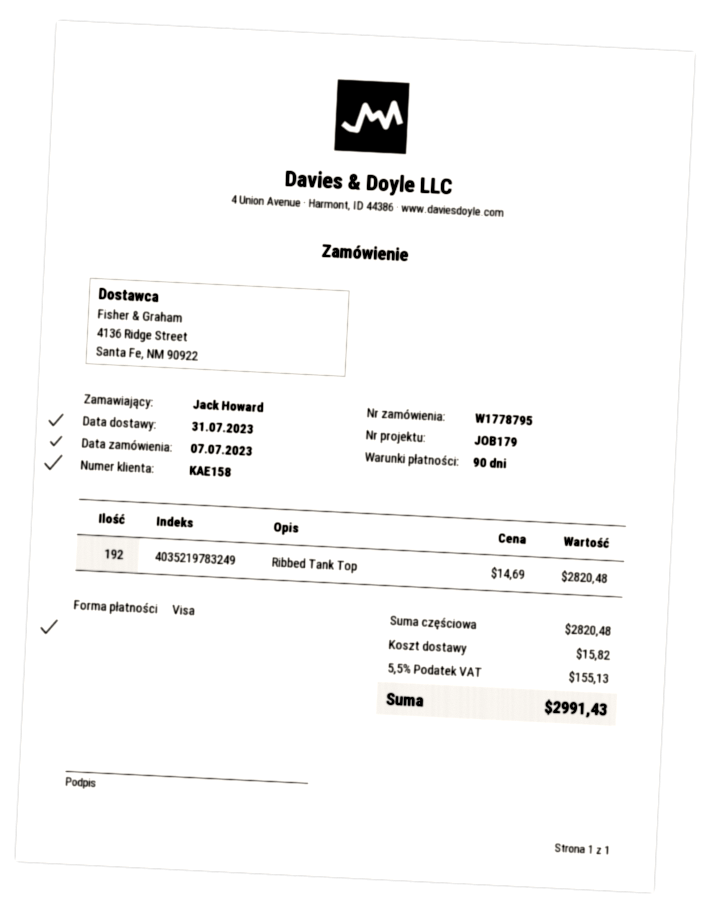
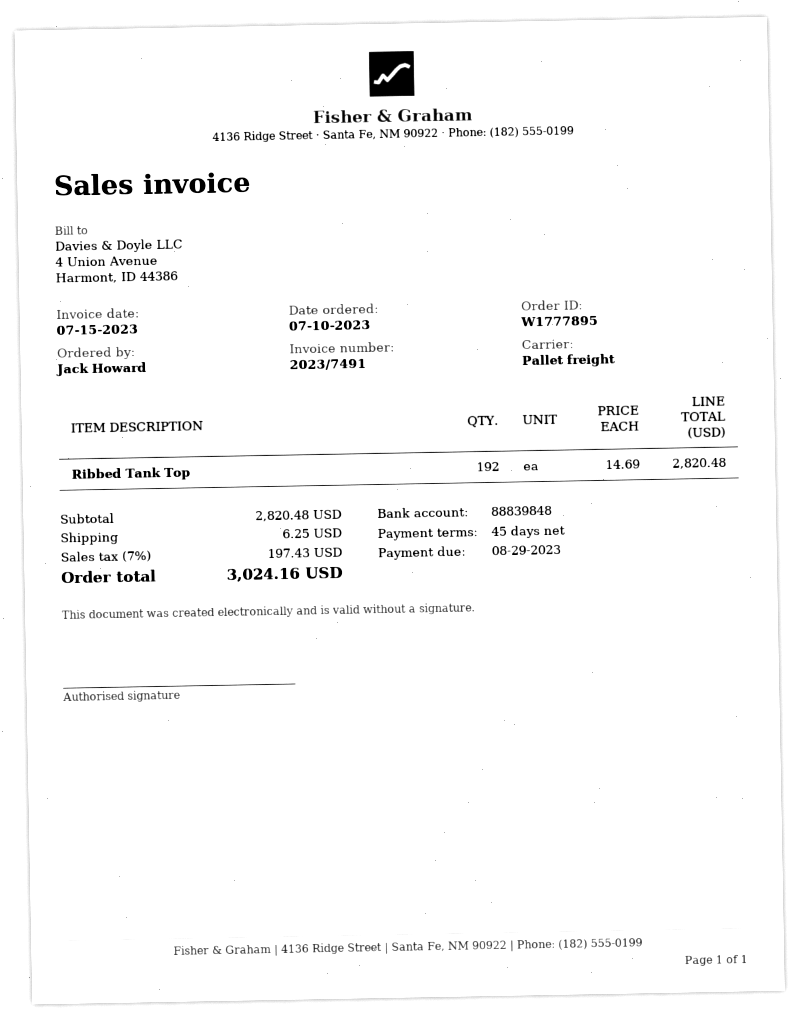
order number: W1778795 -> W1777895
order date: 2023-07-07 -> 2023-07-10
payment terms: 90 days -> 45 days
shipping: 15.82 -> 6.25
tax: 5.5% = 155.13 -> 7% = 197.43
total: 2991.43 -> 3024.16

